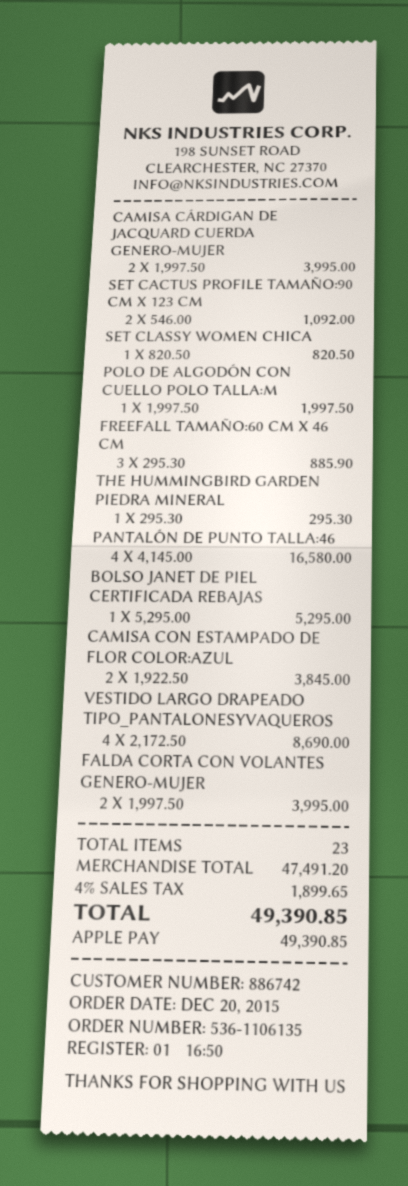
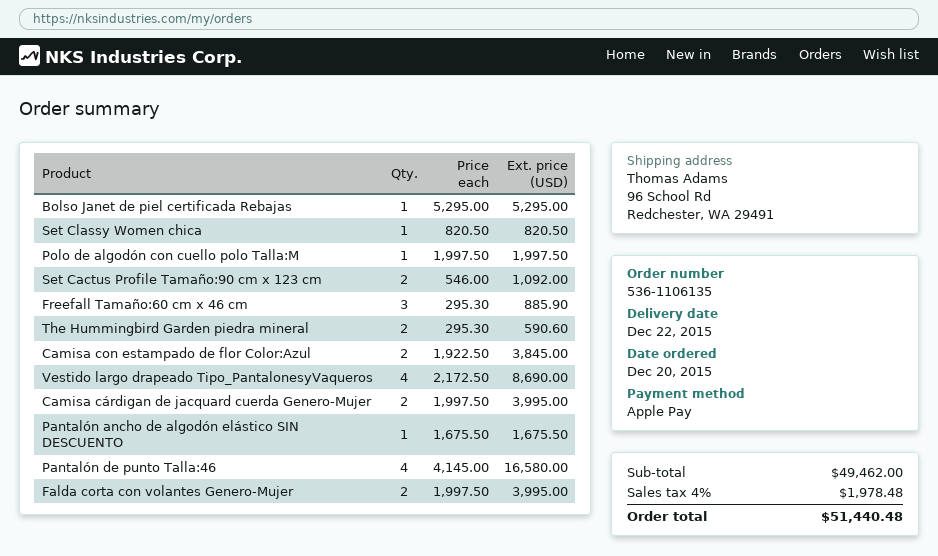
THE HUMMINGBIRD GARDEN PIEDRA MINERAL: 1 x 295.30 = 295.30 -> 2 x 295.30 = 590.60
Pantalón ancho de algodón elástico SIN DESCUENTO: none -> 1 x 1675.50 = 1675.50
subtotal: 47491.20 -> 49462.00
tax: 4% = 1899.65 -> 4% = 1978.48
total: 49390.85 -> 51440.48

